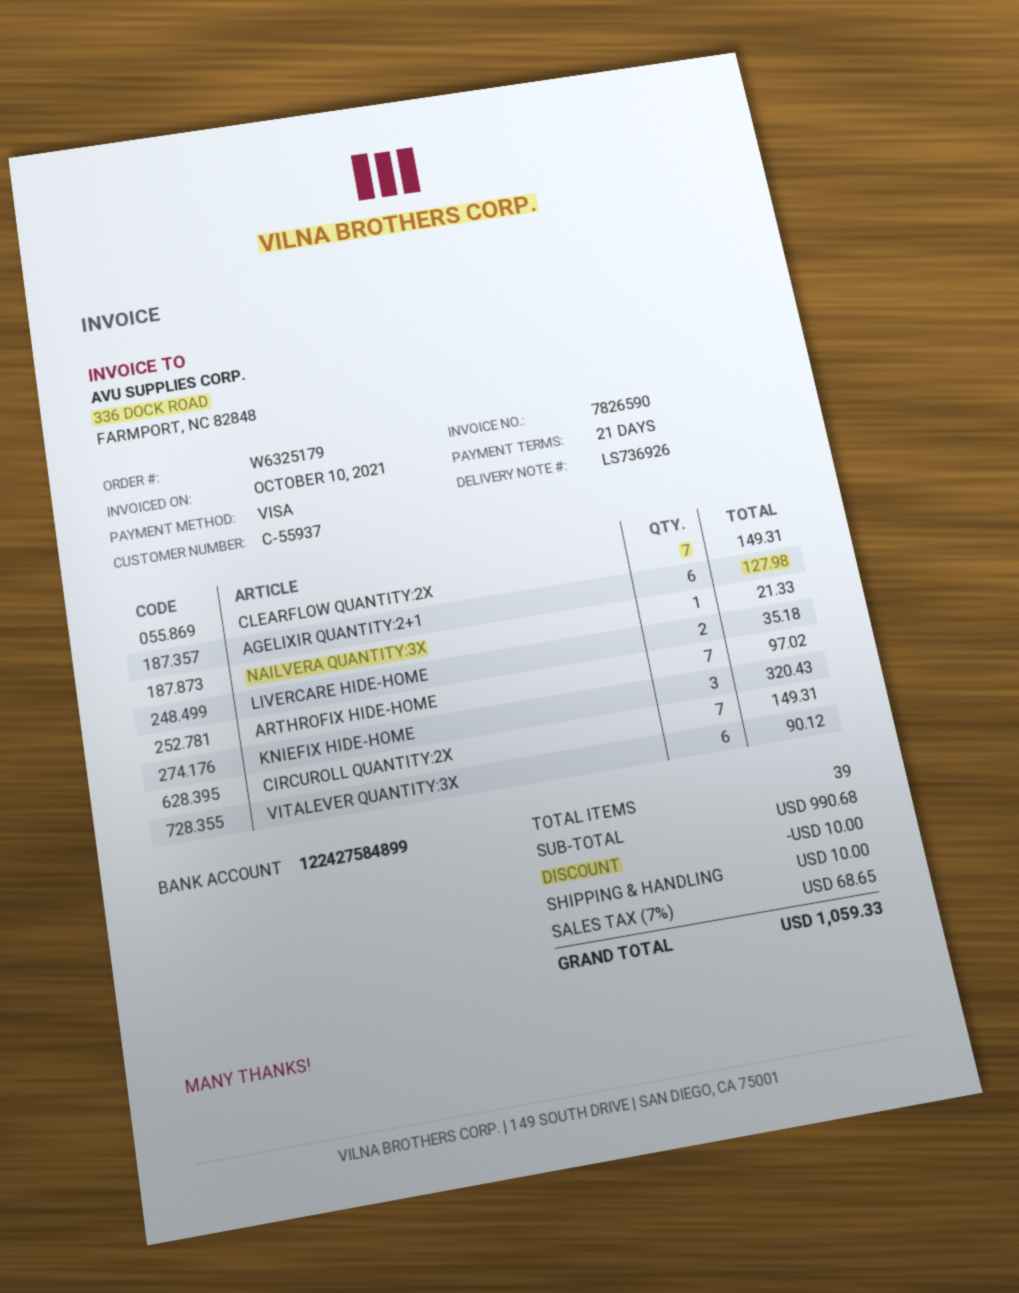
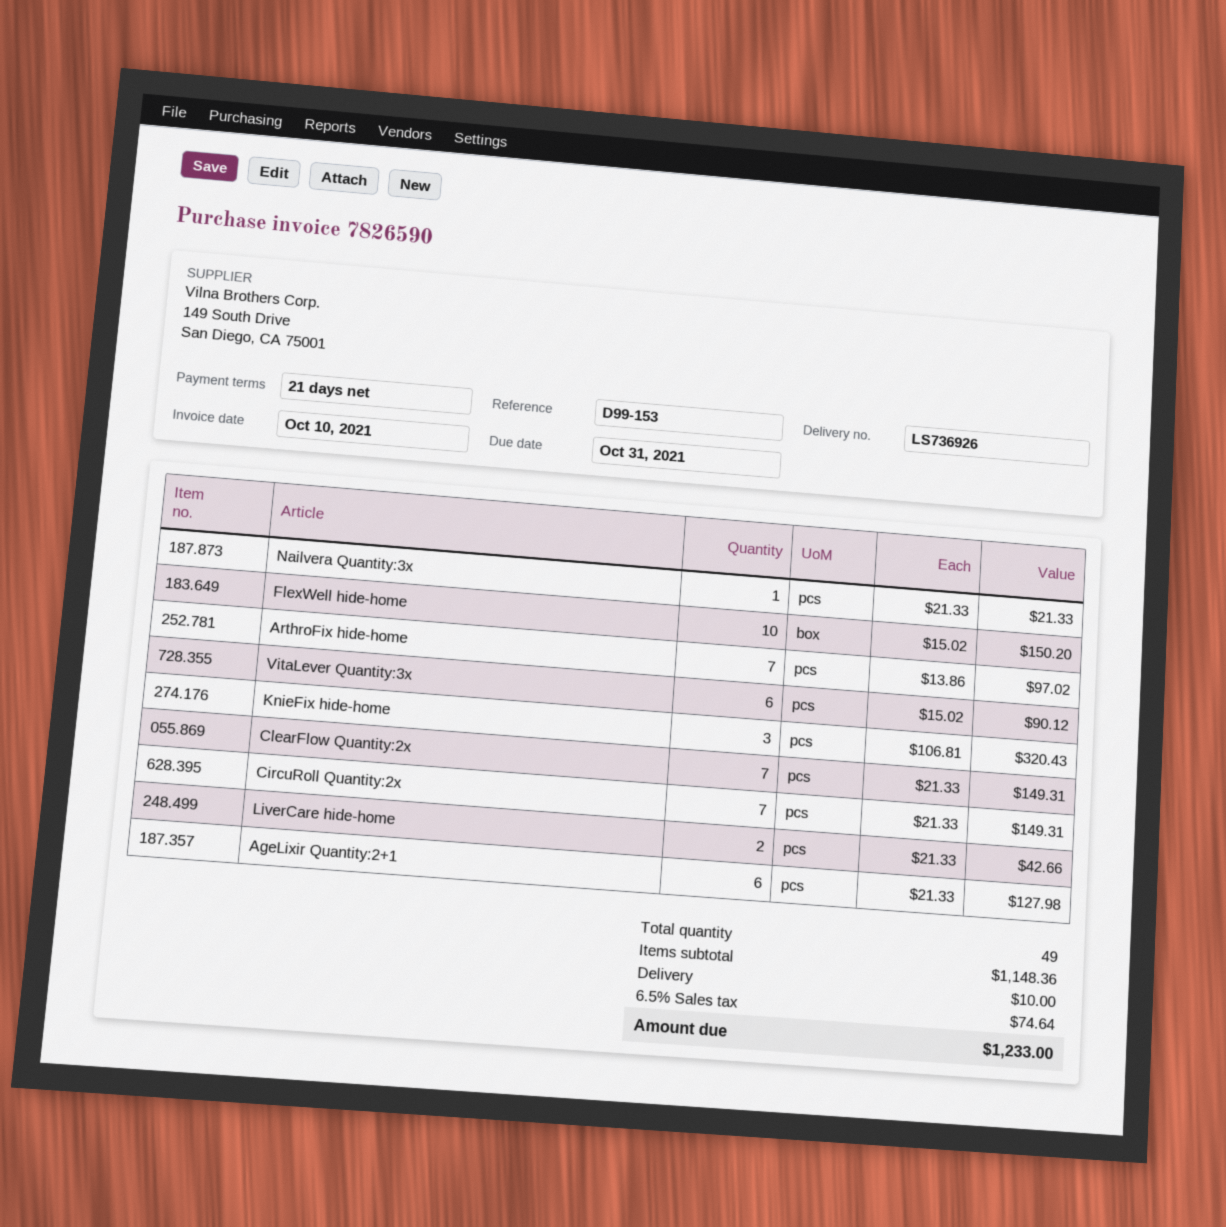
LIVERCARE HIDE-HOME: 2 for 35.18 -> 2 for 42.66
FlexWell hide-home: none -> 10 for 150.20
total quantity: 39 -> 49
subtotal: 990.68 -> 1148.36
discount: 10.00 -> none
tax: 7% = 68.65 -> 6.5% = 74.64
total: 1059.33 -> 1233.00

